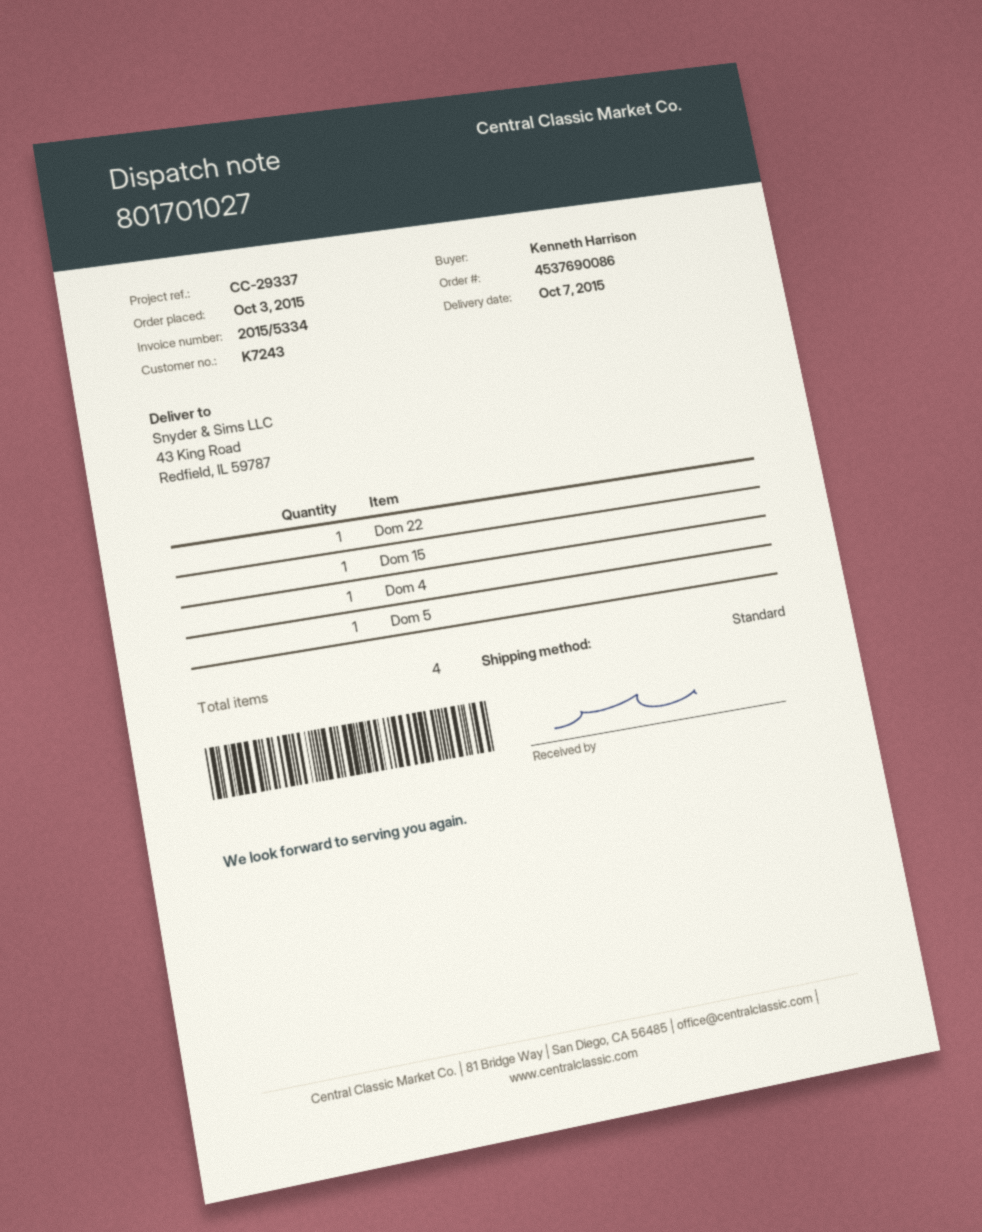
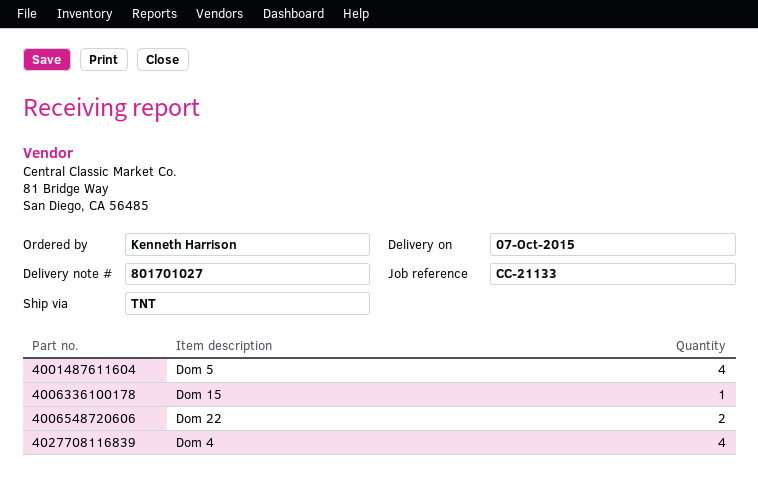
reference: CC-29337 -> CC-21133
shipping method: standard -> TNT
Dom 22: 1 -> 2
Dom 4: 1 -> 4
Dom 5: 1 -> 4

